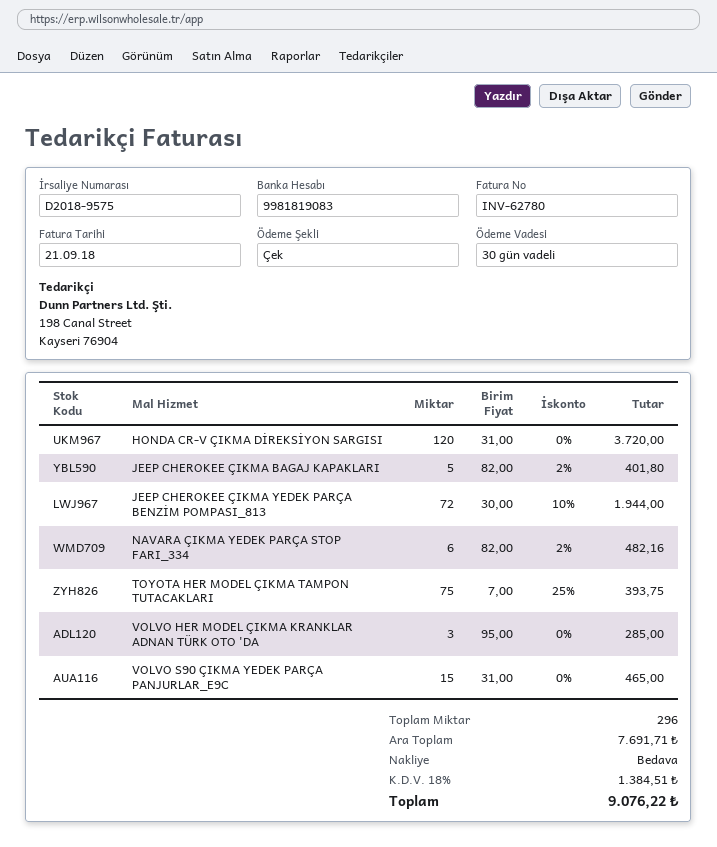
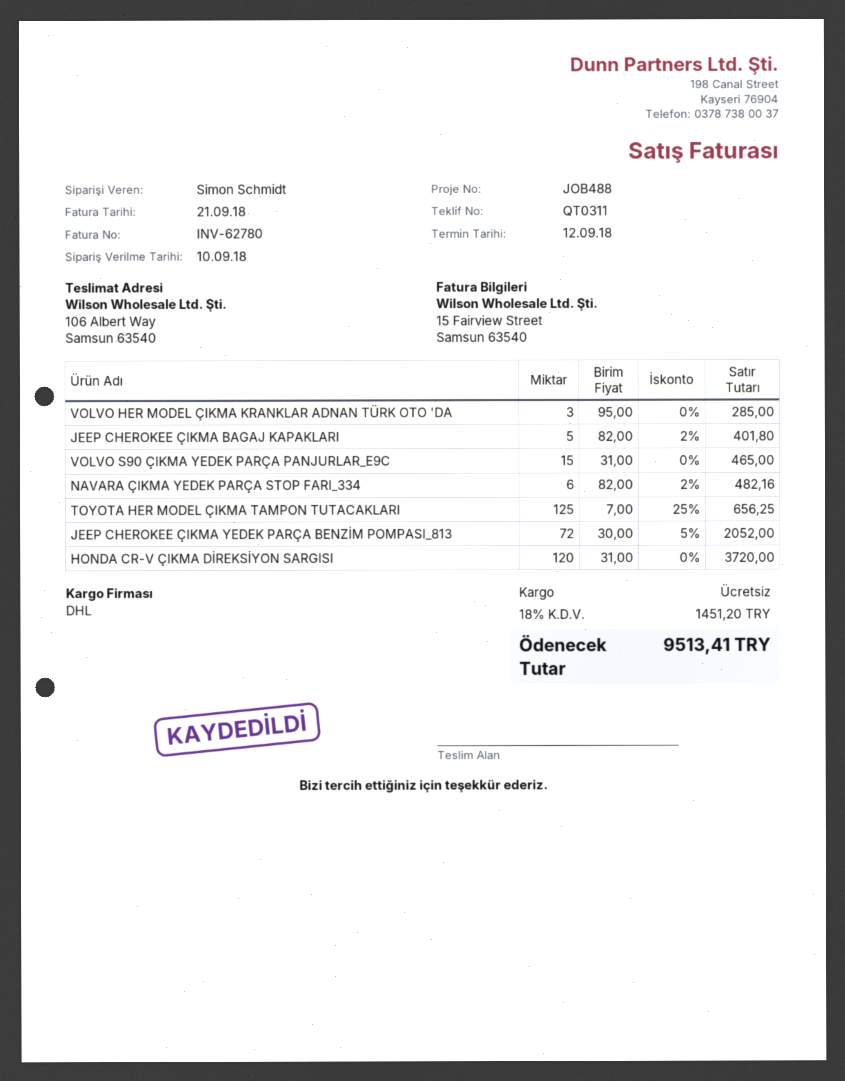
JEEP CHEROKEE ÇIKMA YEDEK PARÇA BENZİM POMPASI_813: 72 x 30.00 - 10% = 1944.00 -> 72 x 30.00 - 5% = 2052.00
TOYOTA HER MODEL ÇIKMA TAMPON TUTACAKLARI: 75 x 7.00 - 25% = 393.75 -> 125 x 7.00 - 25% = 656.25
tax: 18% = 1384.51 -> 18% = 1451.20
total: 9076.22 -> 9513.41

